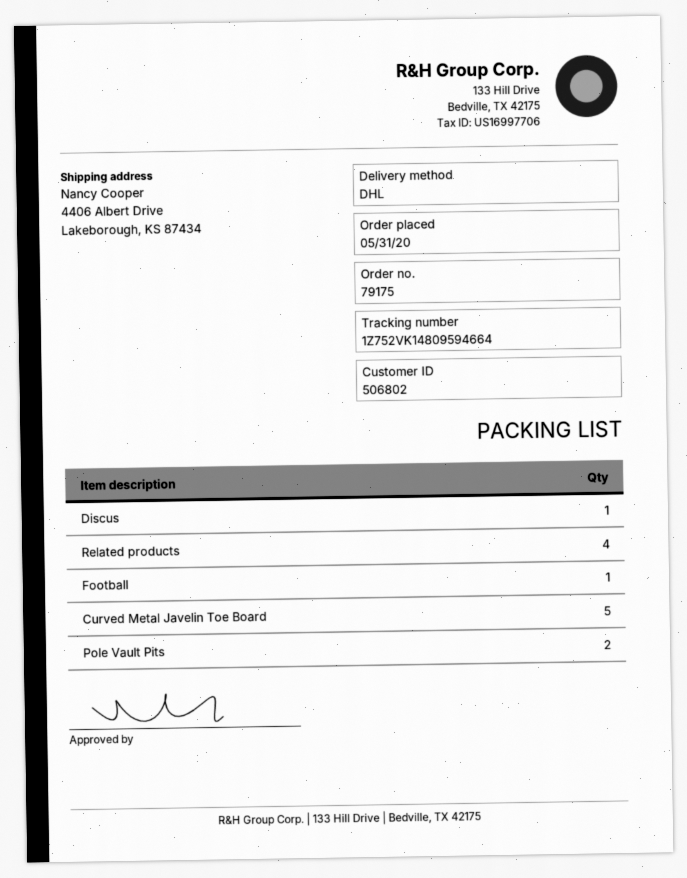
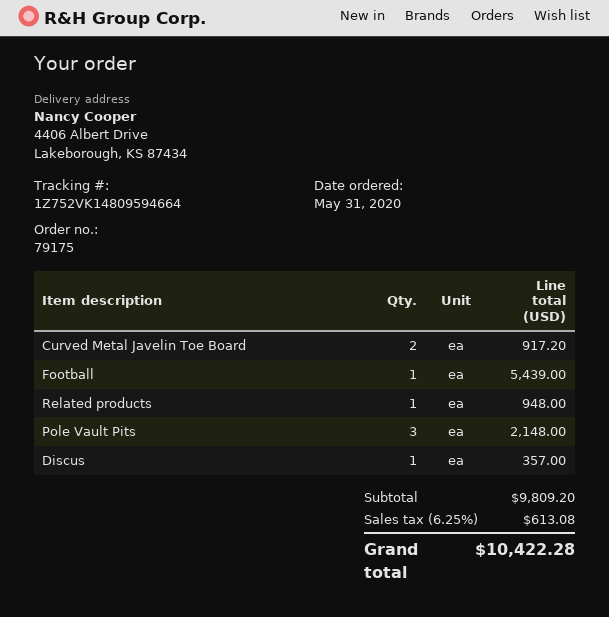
Related products: 4 -> 1
Curved Metal Javelin Toe Board: 5 -> 2
Pole Vault Pits: 2 -> 3

